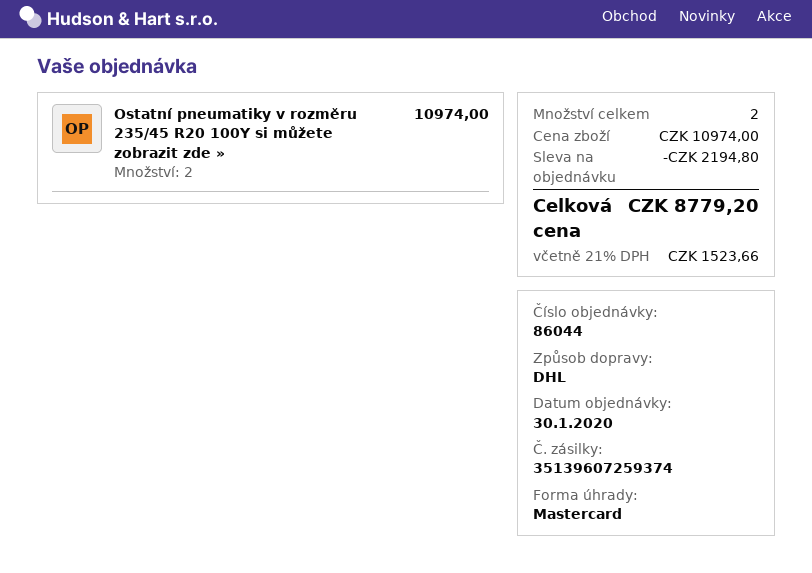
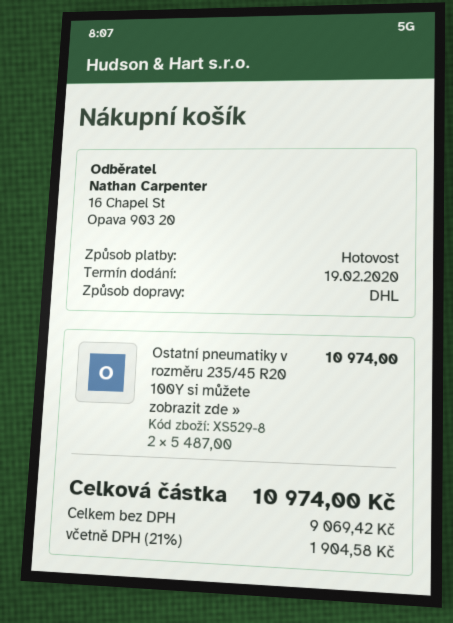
payment method: Mastercard -> cash
discount: 2194.80 -> none
tax: 21% = 1523.66 -> 21% = 1904.58
total: 8779.20 -> 10974.00

